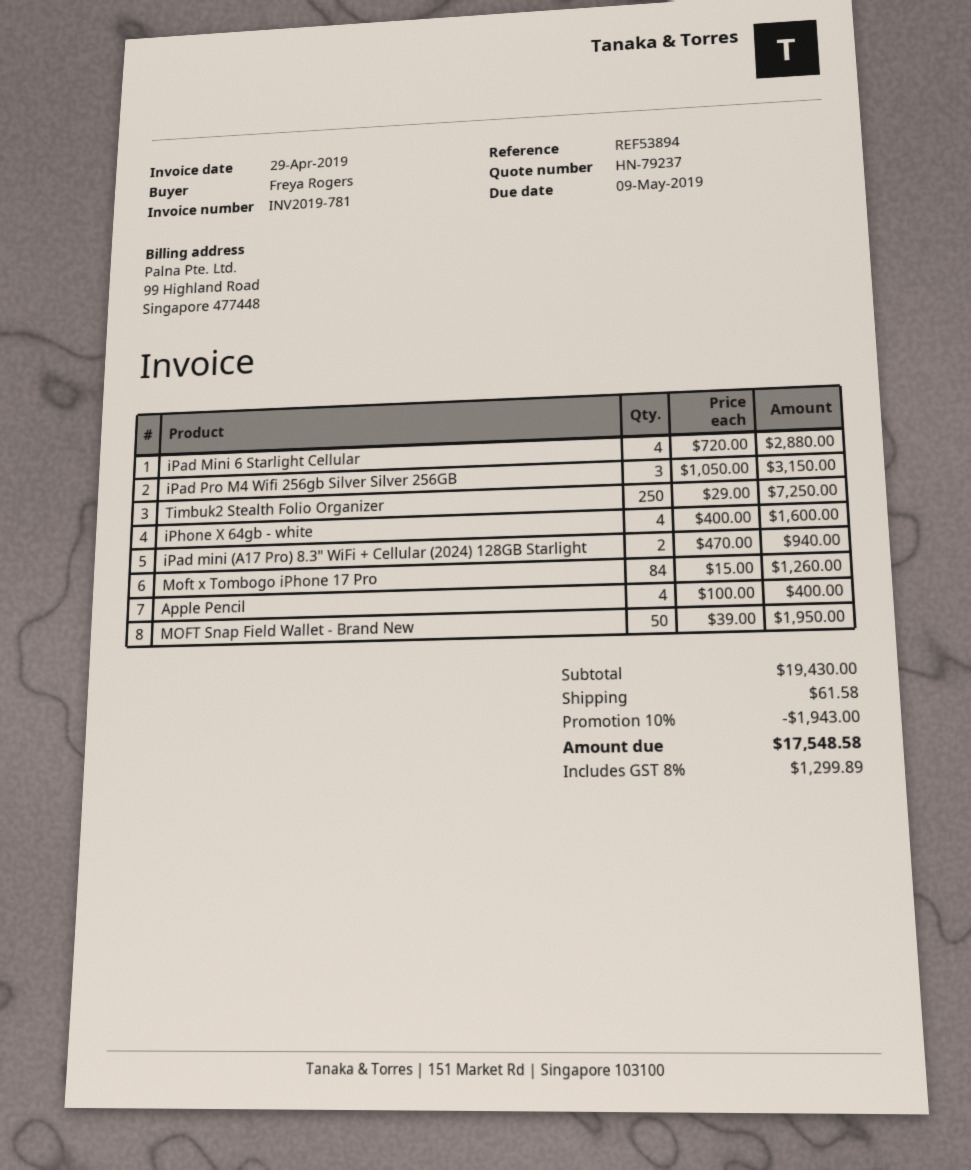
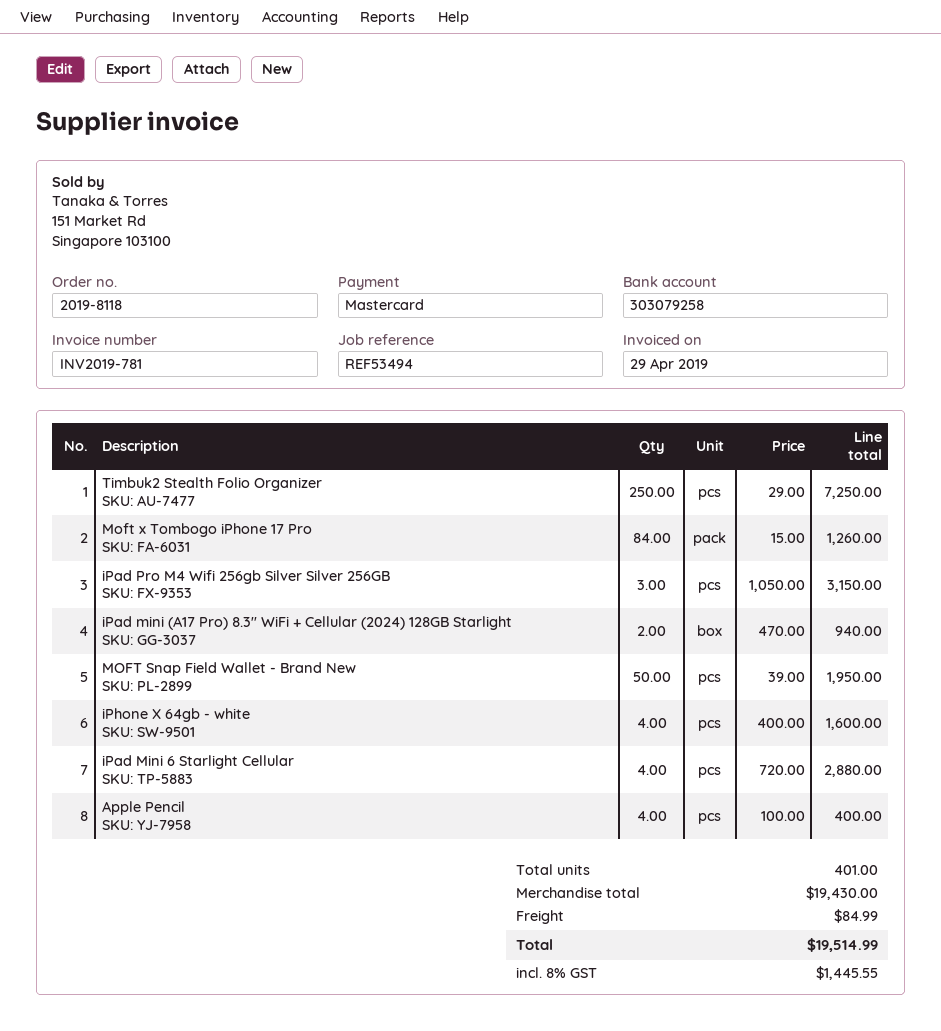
reference: REF53894 -> REF53494
discount: 10% = 1943.00 -> none
shipping: 61.58 -> 84.99
tax: 8% = 1299.89 -> 8% = 1445.55
total: 17548.58 -> 19514.99

